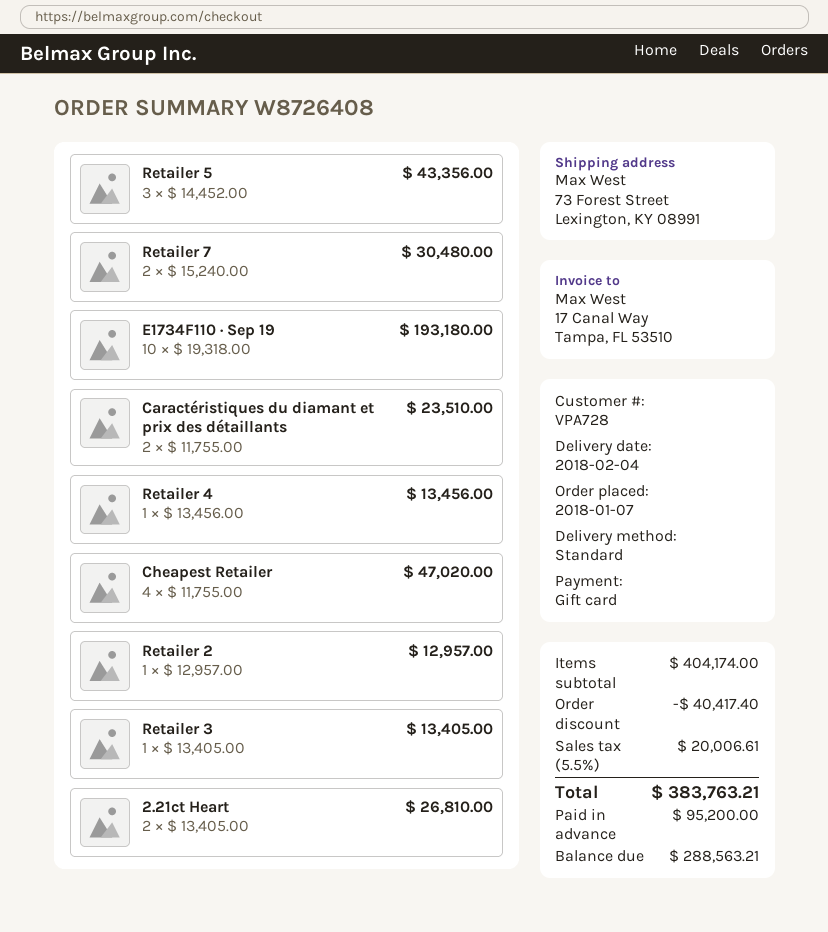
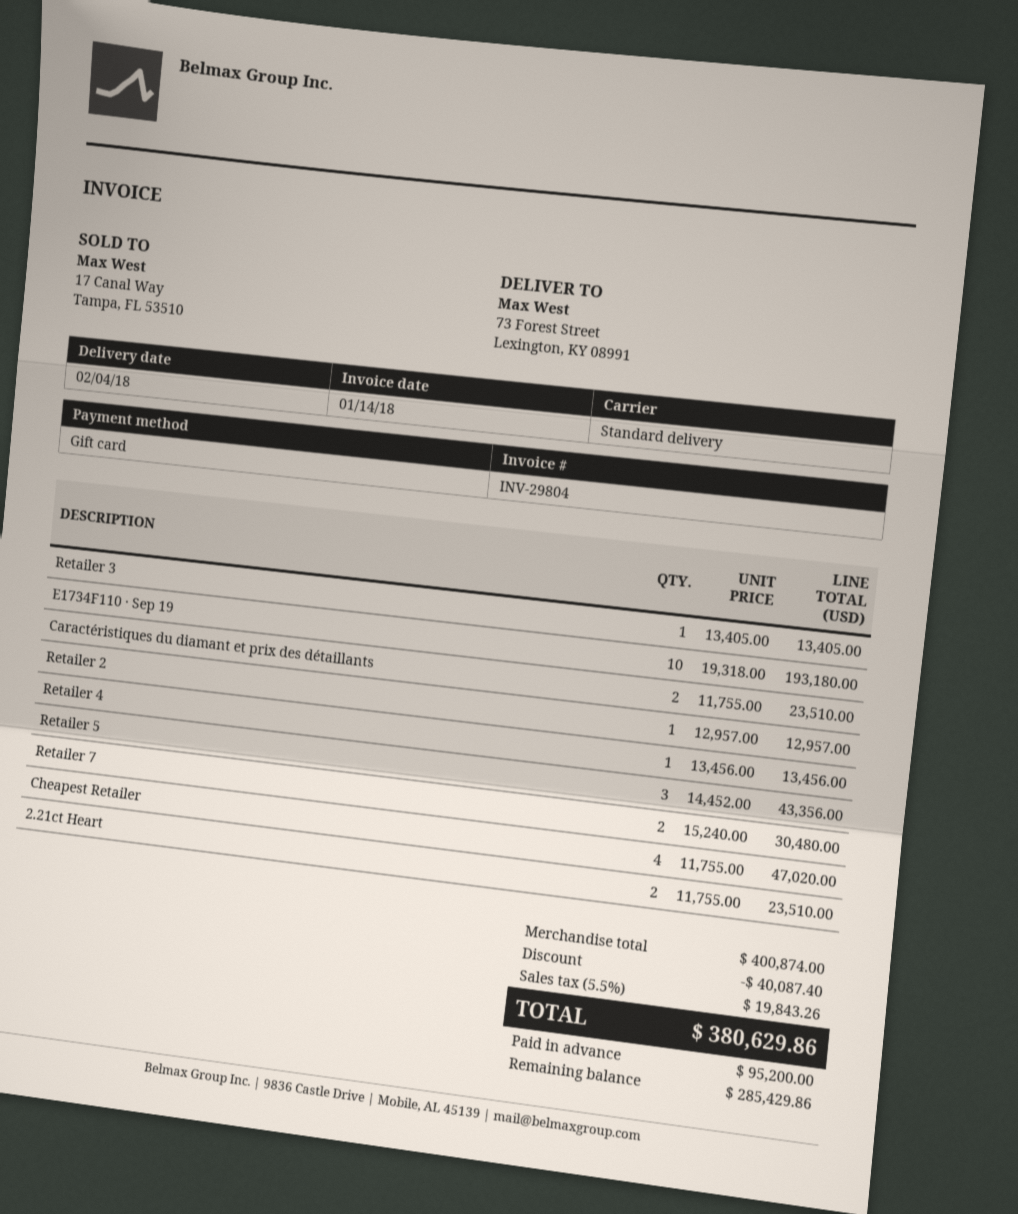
2.21ct Heart: 2 x 13405.00 = 26810.00 -> 2 x 11755.00 = 23510.00
subtotal: 404174.00 -> 400874.00
discount: 40417.40 -> 40087.40
tax: 5.5% = 20006.61 -> 5.5% = 19843.26
total: 383763.21 -> 380629.86
balance: 288563.21 -> 285429.86

